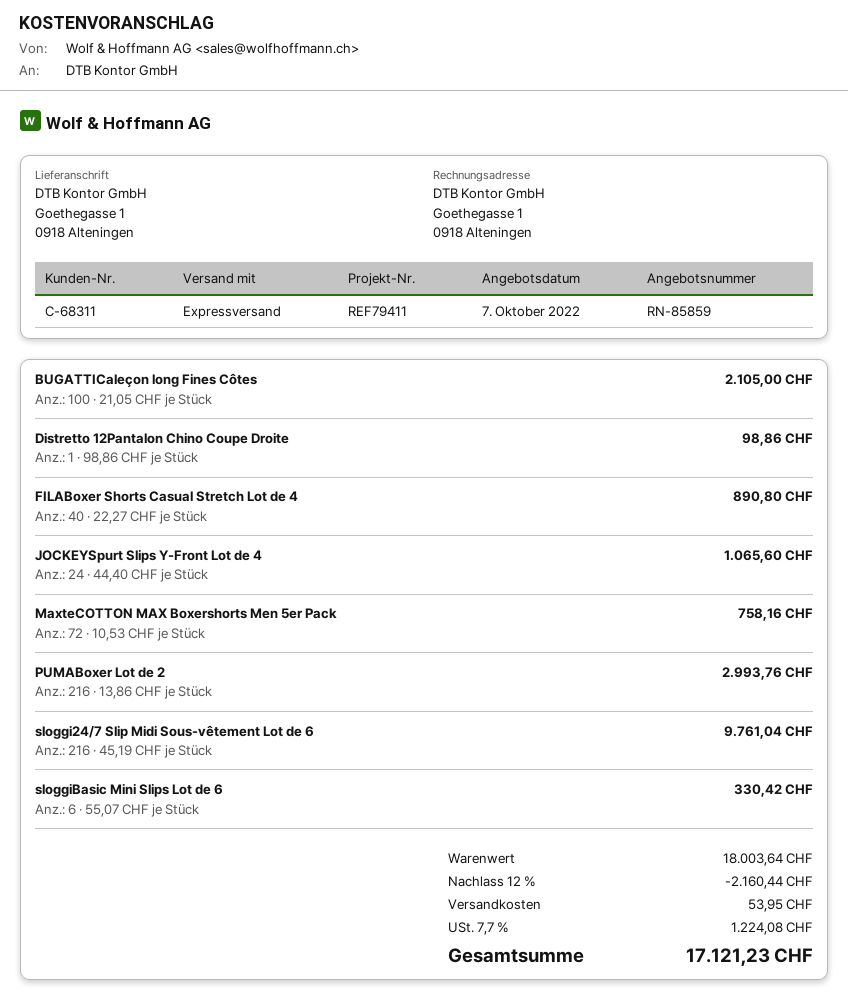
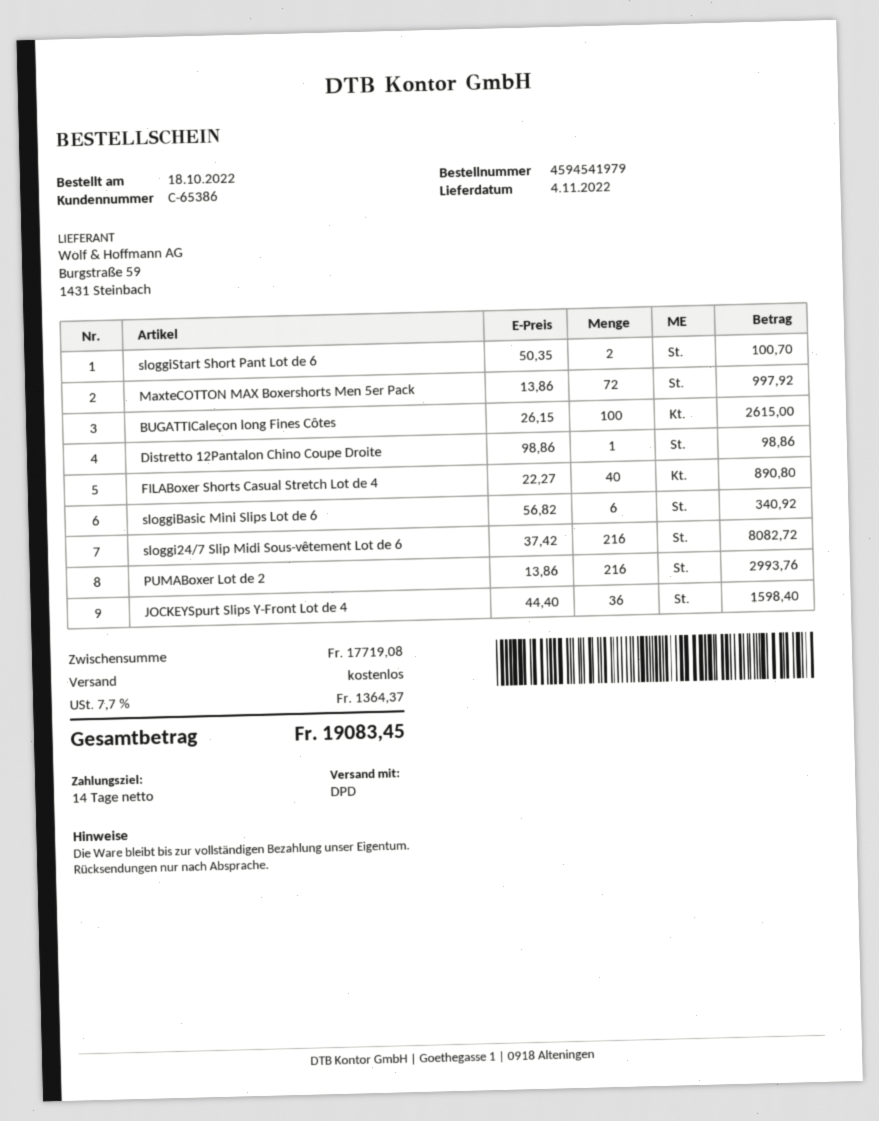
customer number: C-68311 -> C-65386
shipping method: express -> DPD
BUGATTICaleçon long Fines Côtes: 100 x 21.05 = 2105.00 -> 100 x 26.15 = 2615.00
JOCKEYSpurt Slips Y-Front Lot de 4: 24 x 44.40 = 1065.60 -> 36 x 44.40 = 1598.40
MaxteCOTTON MAX Boxershorts Men 5er Pack: 72 x 10.53 = 758.16 -> 72 x 13.86 = 997.92
sloggi24/7 Slip Midi Sous-vêtement Lot de 6: 216 x 45.19 = 9761.04 -> 216 x 37.42 = 8082.72
sloggiBasic Mini Slips Lot de 6: 6 x 55.07 = 330.42 -> 6 x 56.82 = 340.92
sloggiStart Short Pant Lot de 6: none -> 2 x 50.35 = 100.70
subtotal: 18003.64 -> 17719.08
discount: 12% = 2160.44 -> none
shipping: 53.95 -> 0.00
tax: 7.7% = 1224.08 -> 7.7% = 1364.37
total: 17121.23 -> 19083.45

